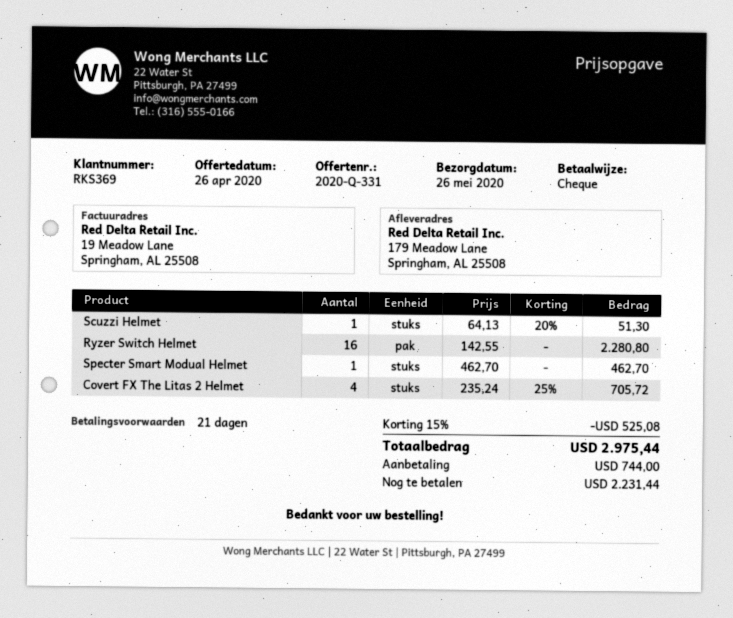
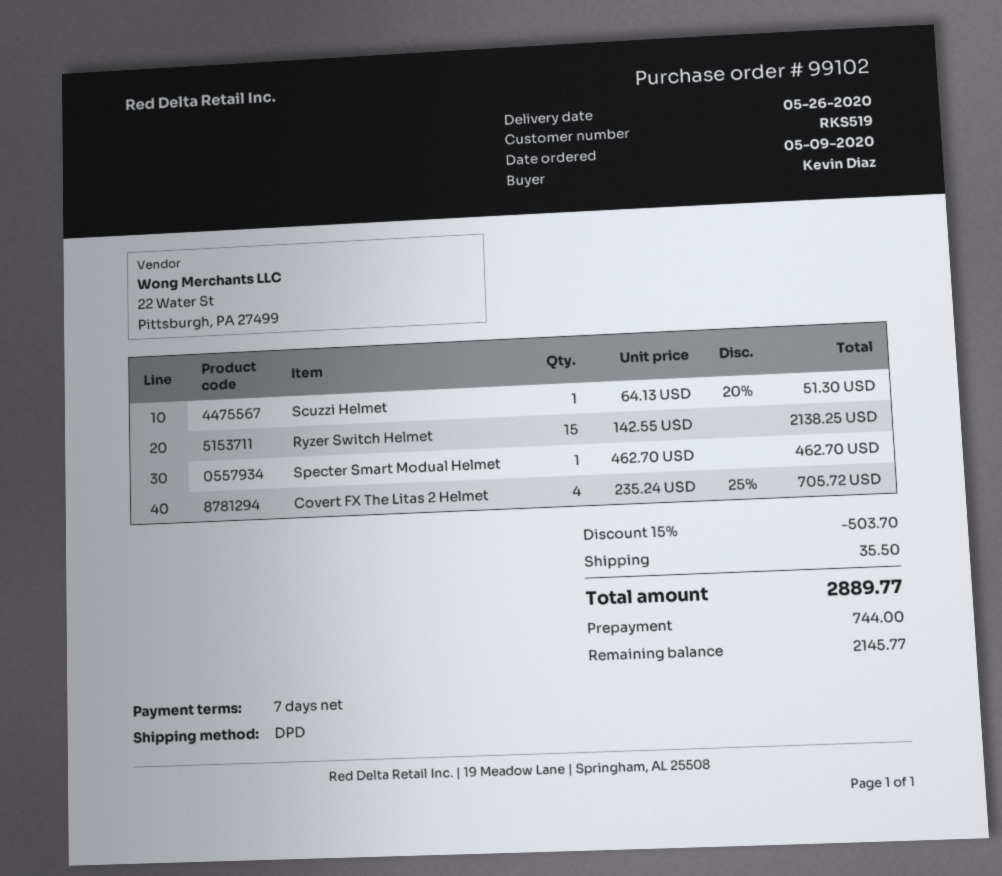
payment terms: 21 days -> 7 days
customer number: RKS369 -> RKS519
Ryzer Switch Helmet: 16 x 142.55 = 2280.80 -> 15 x 142.55 = 2138.25
discount: 15% = 525.08 -> 15% = 503.70
shipping: none -> 35.50
total: 2975.44 -> 2889.77
balance: 2231.44 -> 2145.77

